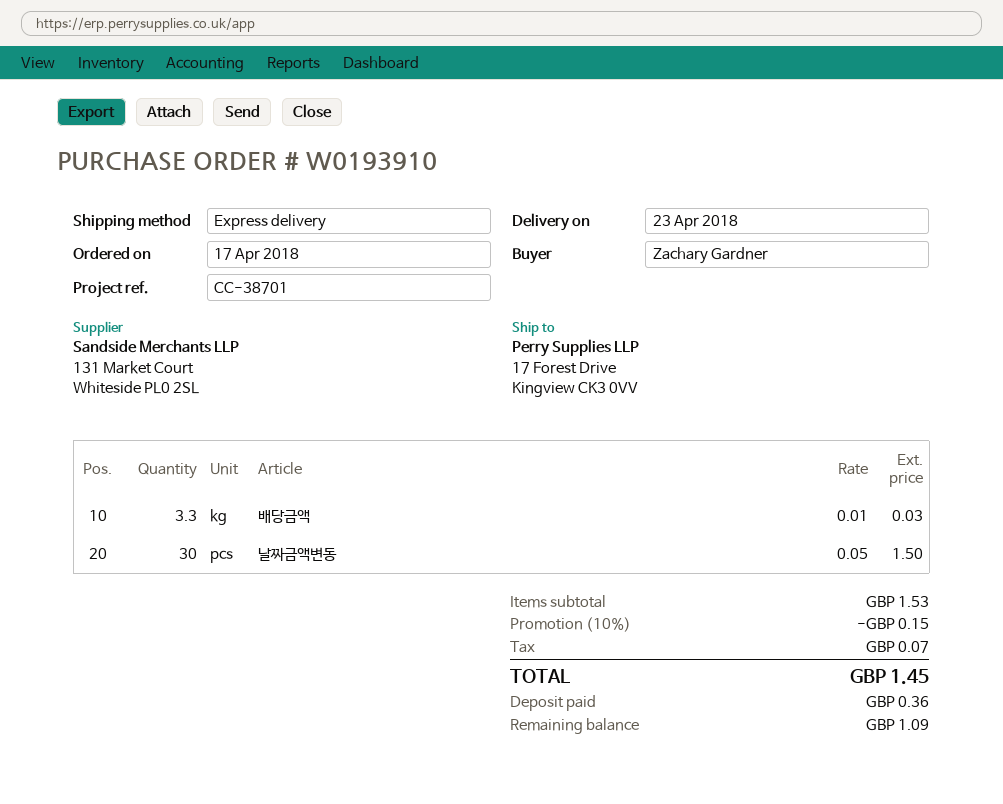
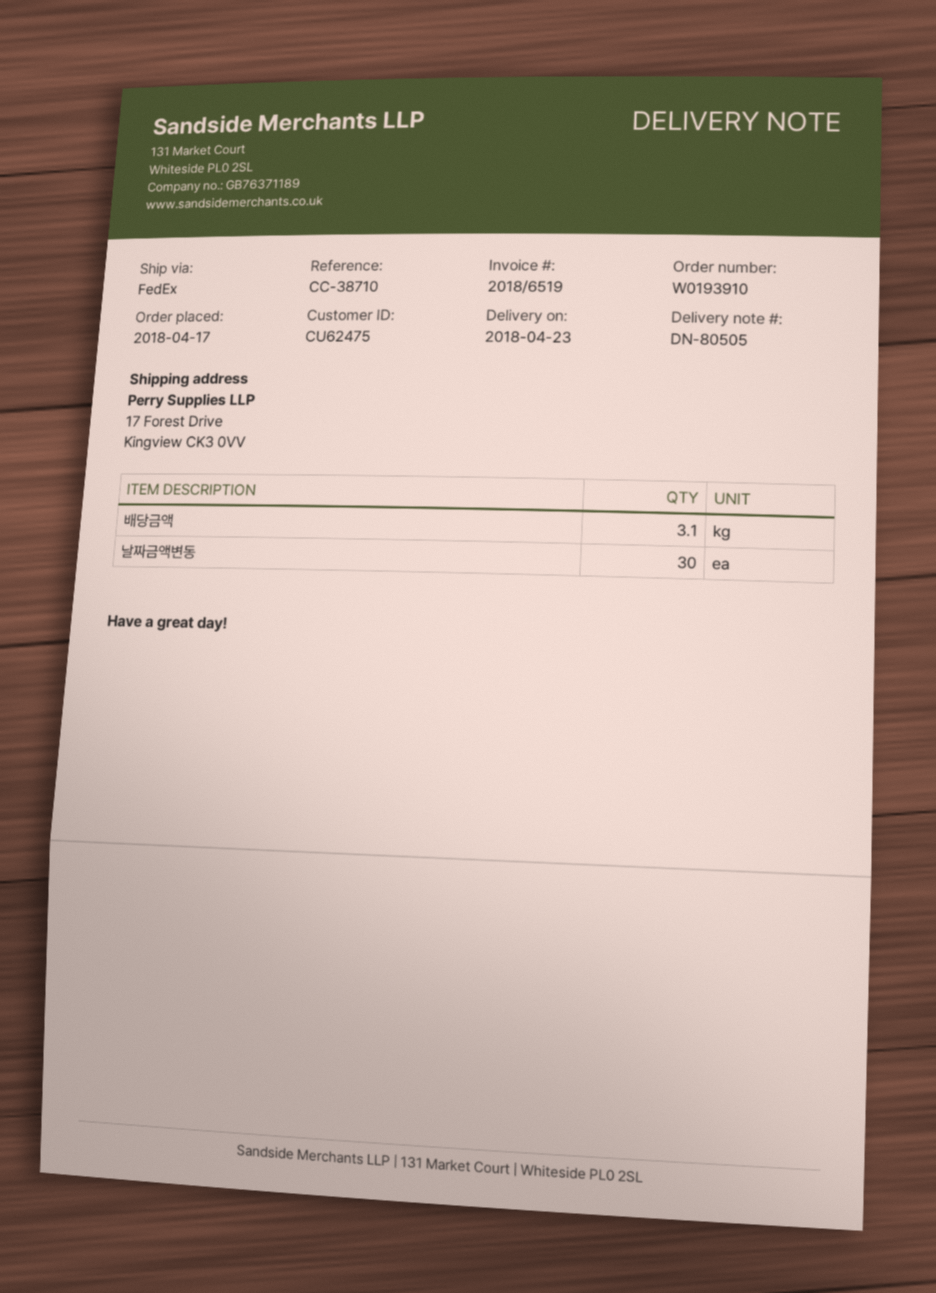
reference: CC-38701 -> CC-38710
shipping method: express -> FedEx
배당금액: 3.3 -> 3.1

